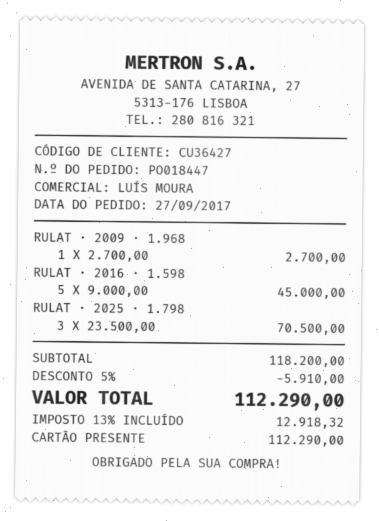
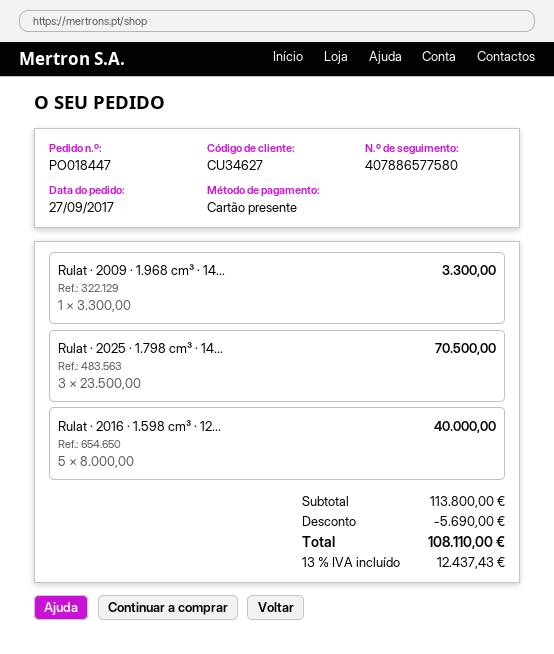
customer number: CU36427 -> CU34627
RULAT · 2009 · 1.968: 1 x 2700.00 = 2700.00 -> 1 x 3300.00 = 3300.00
RULAT · 2016 · 1.598: 5 x 9000.00 = 45000.00 -> 5 x 8000.00 = 40000.00
subtotal: 118200.00 -> 113800.00
discount: 5910.00 -> 5690.00
tax: 13% = 12918.32 -> 13% = 12437.43
total: 112290.00 -> 108110.00

